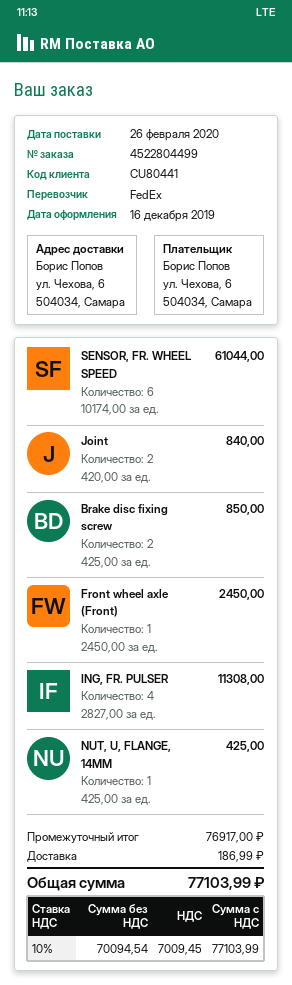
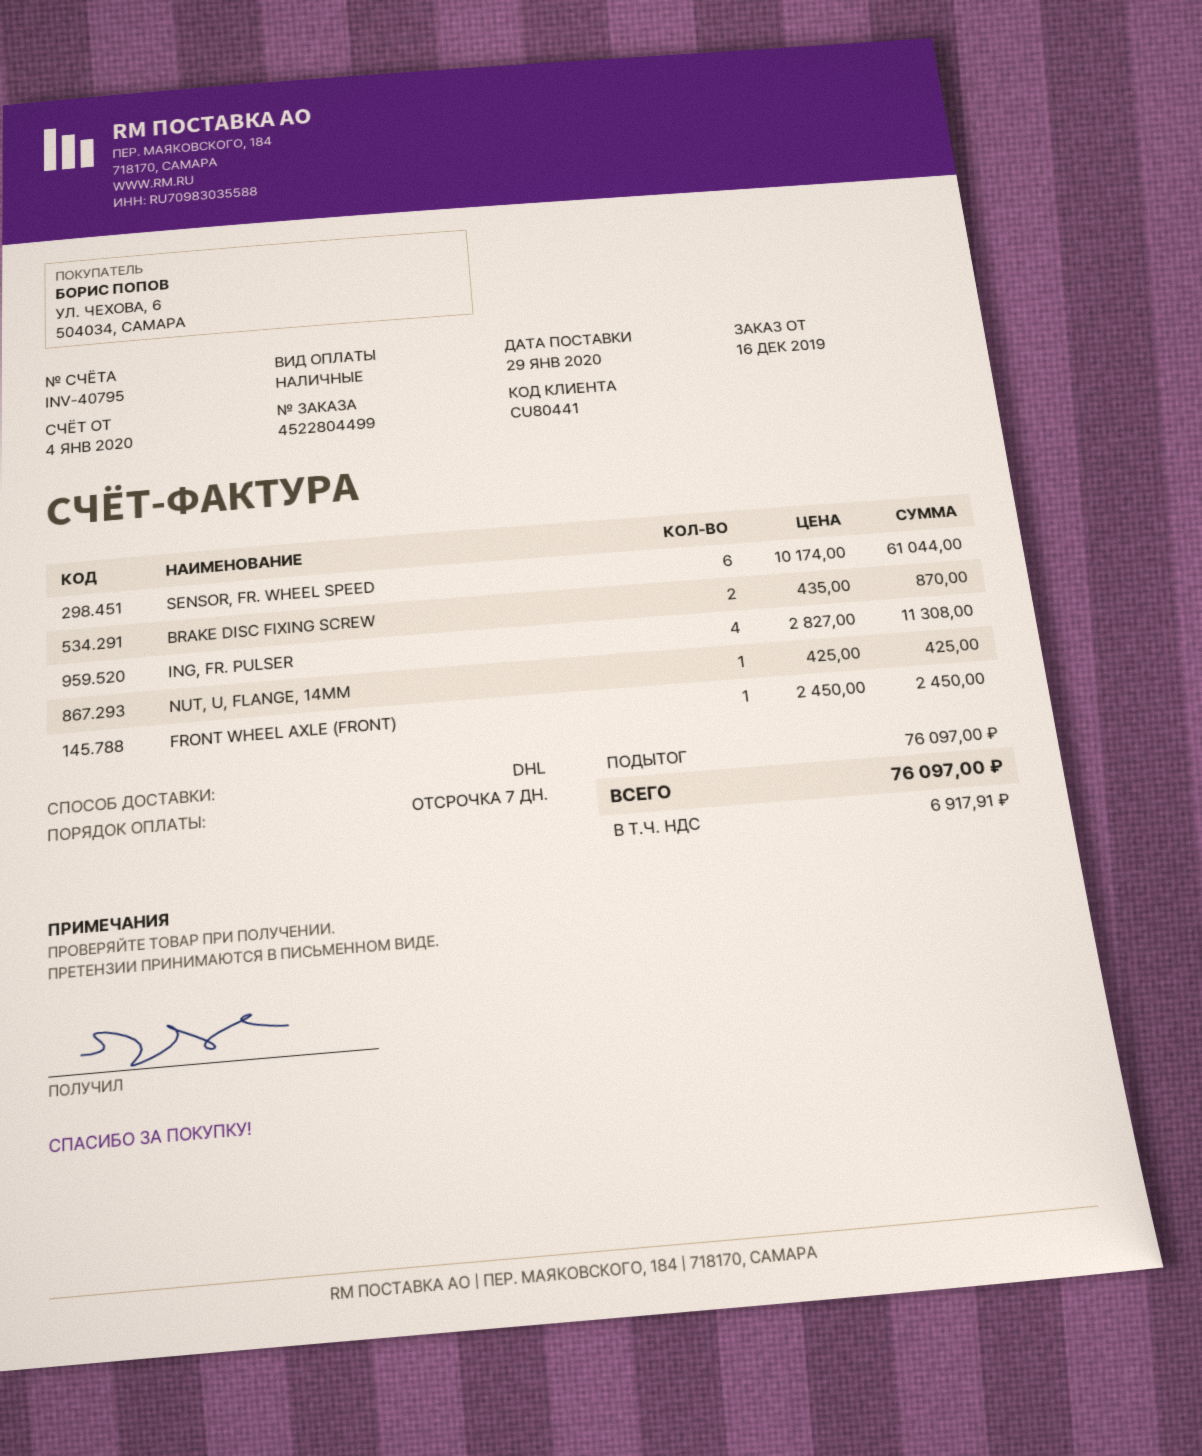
delivery date: 2020-02-26 -> 2020-01-29
shipping method: FedEx -> DHL
Joint: 2 x 420.00 = 840.00 -> none
Brake disc fixing screw: 2 x 425.00 = 850.00 -> 2 x 435.00 = 870.00
subtotal: 76917.00 -> 76097.00
shipping: 186.99 -> none
tax: 7009.45 -> 6917.91
total: 77103.99 -> 76097.00

